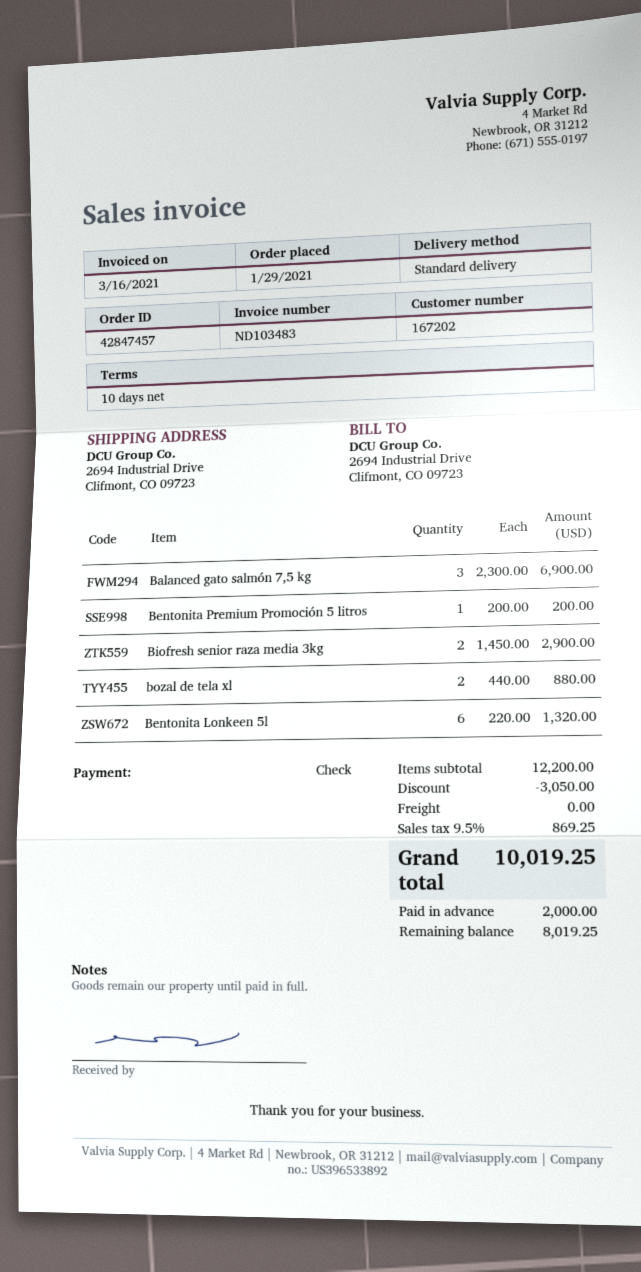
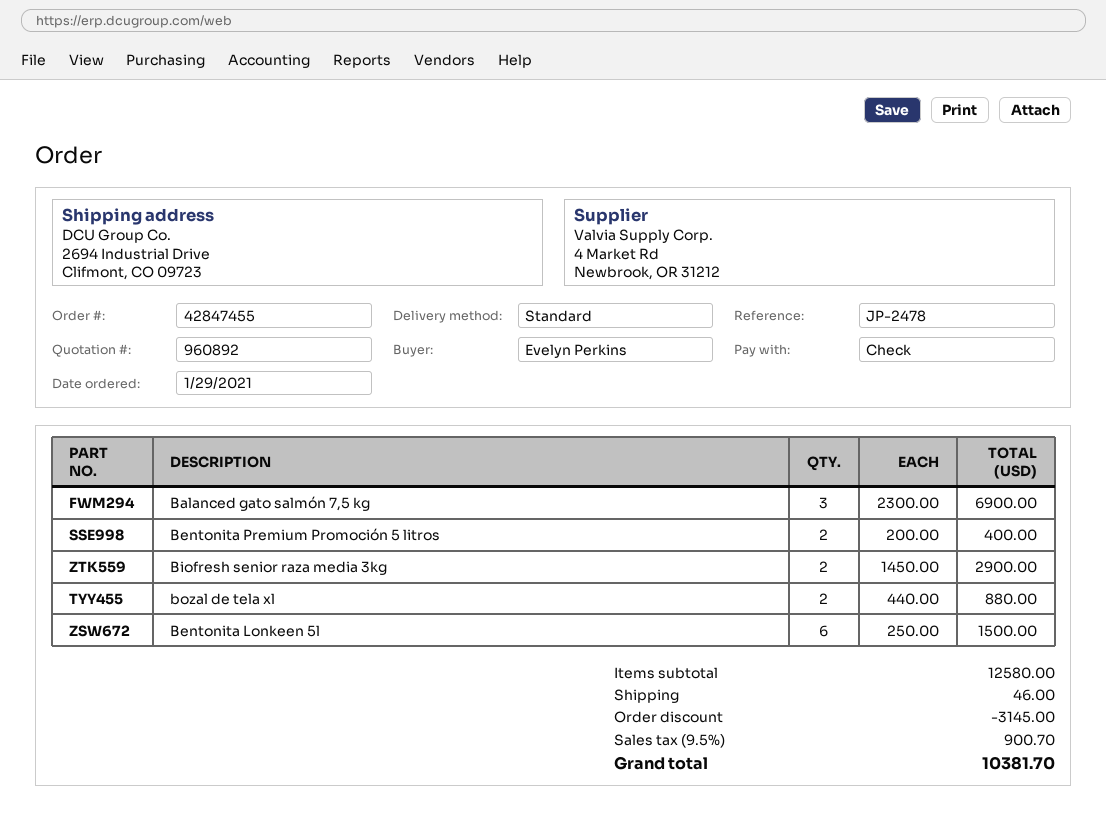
order number: 42847457 -> 42847455
Bentonita Premium Promoción 5 litros: 1 x 200.00 = 200.00 -> 2 x 200.00 = 400.00
Bentonita Lonkeen 5l: 6 x 220.00 = 1320.00 -> 6 x 250.00 = 1500.00
subtotal: 12200.00 -> 12580.00
discount: 3050.00 -> 3145.00
shipping: 0.00 -> 46.00
tax: 9.5% = 869.25 -> 9.5% = 900.70
total: 10019.25 -> 10381.70

